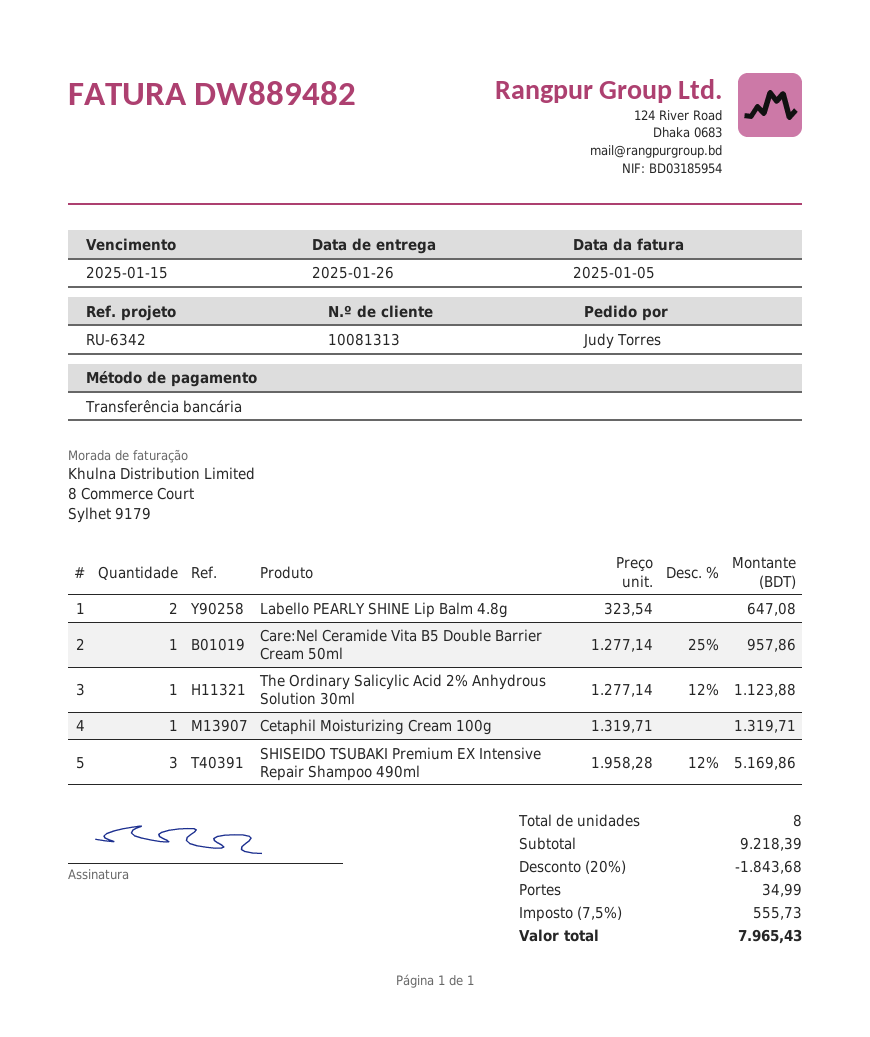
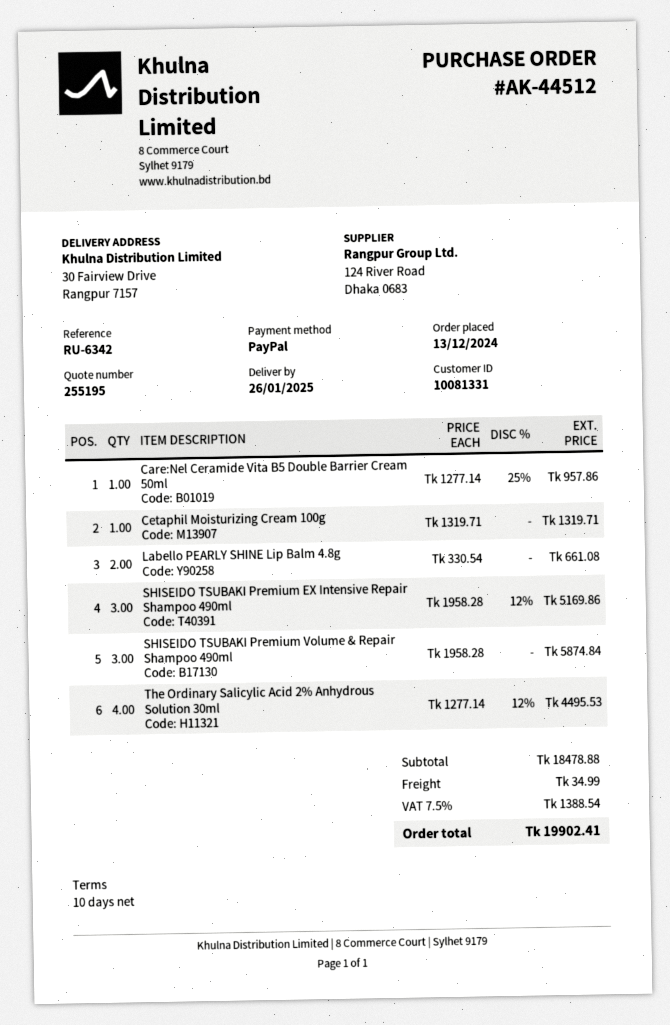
customer number: 10081313 -> 10081331
payment method: bank transfer -> PayPal
Labello PEARLY SHINE Lip Balm 4.8g: 2 x 323.54 = 647.08 -> 2 x 330.54 = 661.08
The Ordinary Salicylic Acid 2% Anhydrous Solution 30ml: 1 x 1277.14 - 12% = 1123.88 -> 4 x 1277.14 - 12% = 4495.53
SHISEIDO TSUBAKI Premium Volume & Repair Shampoo 490ml: none -> 3 x 1958.28 = 5874.84
subtotal: 9218.39 -> 18478.88
discount: 20% = 1843.68 -> none
tax: 7.5% = 555.73 -> 7.5% = 1388.54
total: 7965.43 -> 19902.41

